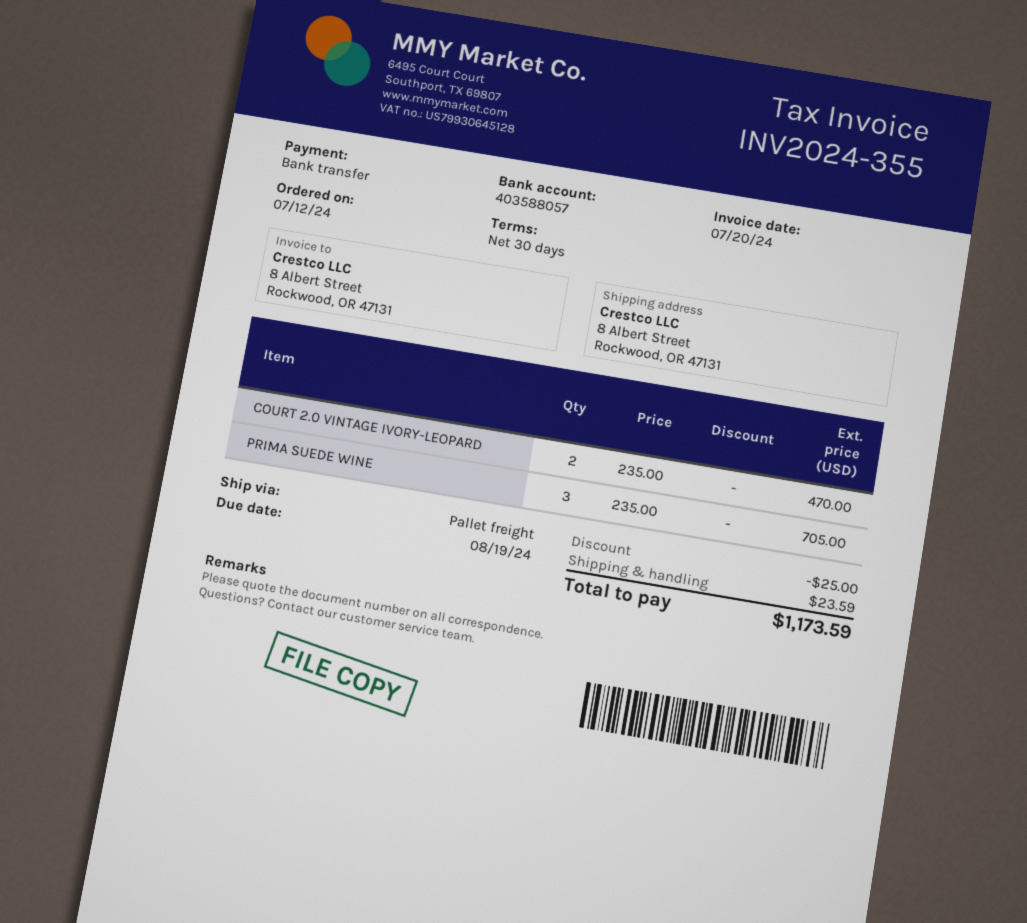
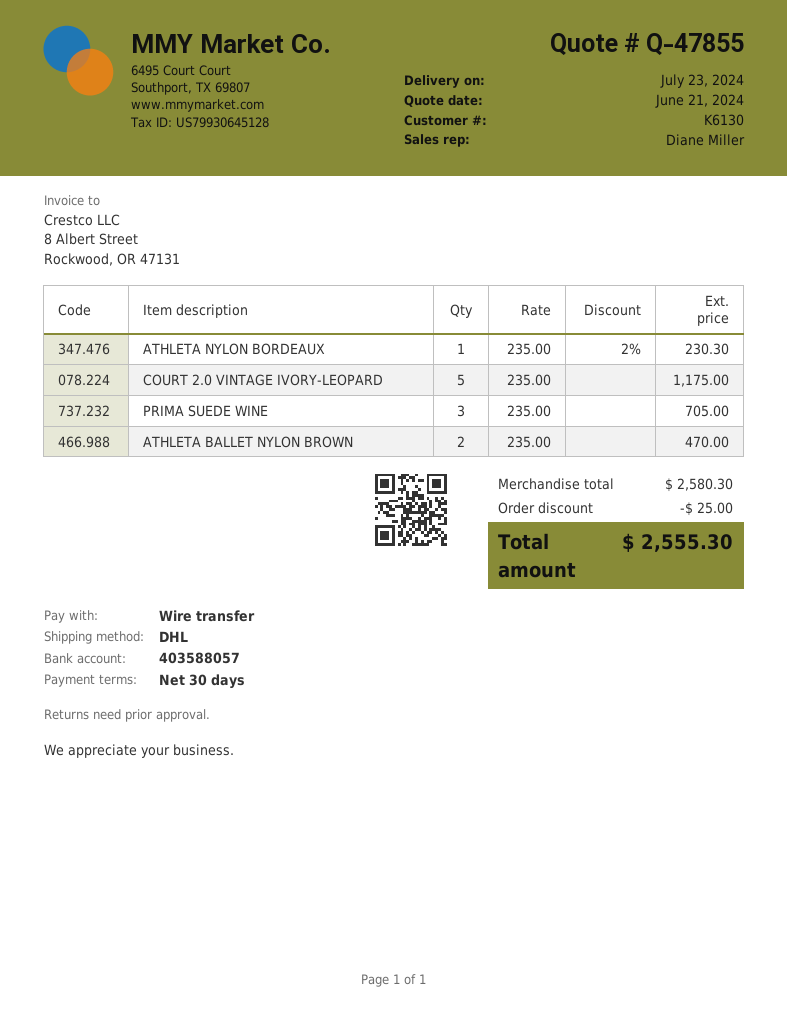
shipping method: pallet freight -> DHL
COURT 2.0 VINTAGE IVORY-LEOPARD: 2 x 235.00 = 470.00 -> 5 x 235.00 = 1175.00
ATHLETA NYLON BORDEAUX: none -> 1 x 235.00 - 2% = 230.30
ATHLETA BALLET NYLON BROWN: none -> 2 x 235.00 = 470.00
shipping: 23.59 -> none
total: 1173.59 -> 2555.30

